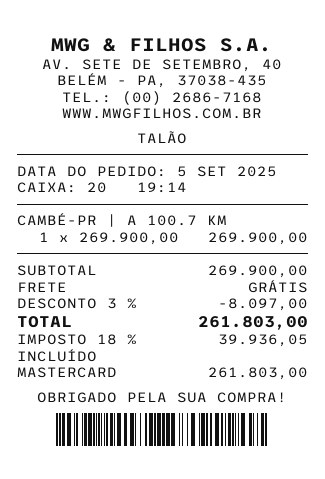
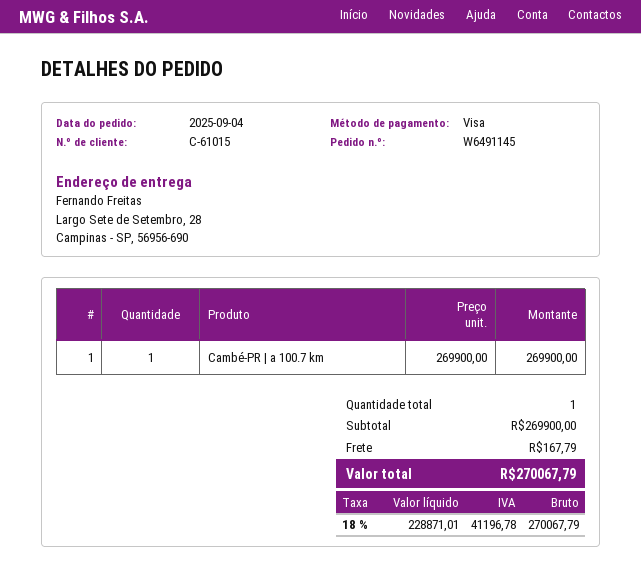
order date: 2025-09-05 -> 2025-09-04
payment method: Mastercard -> Visa
discount: 3% = 8097.00 -> none
shipping: 0.00 -> 167.79
tax: 18% = 39936.05 -> 18% = 41196.78
total: 261803.00 -> 270067.79

